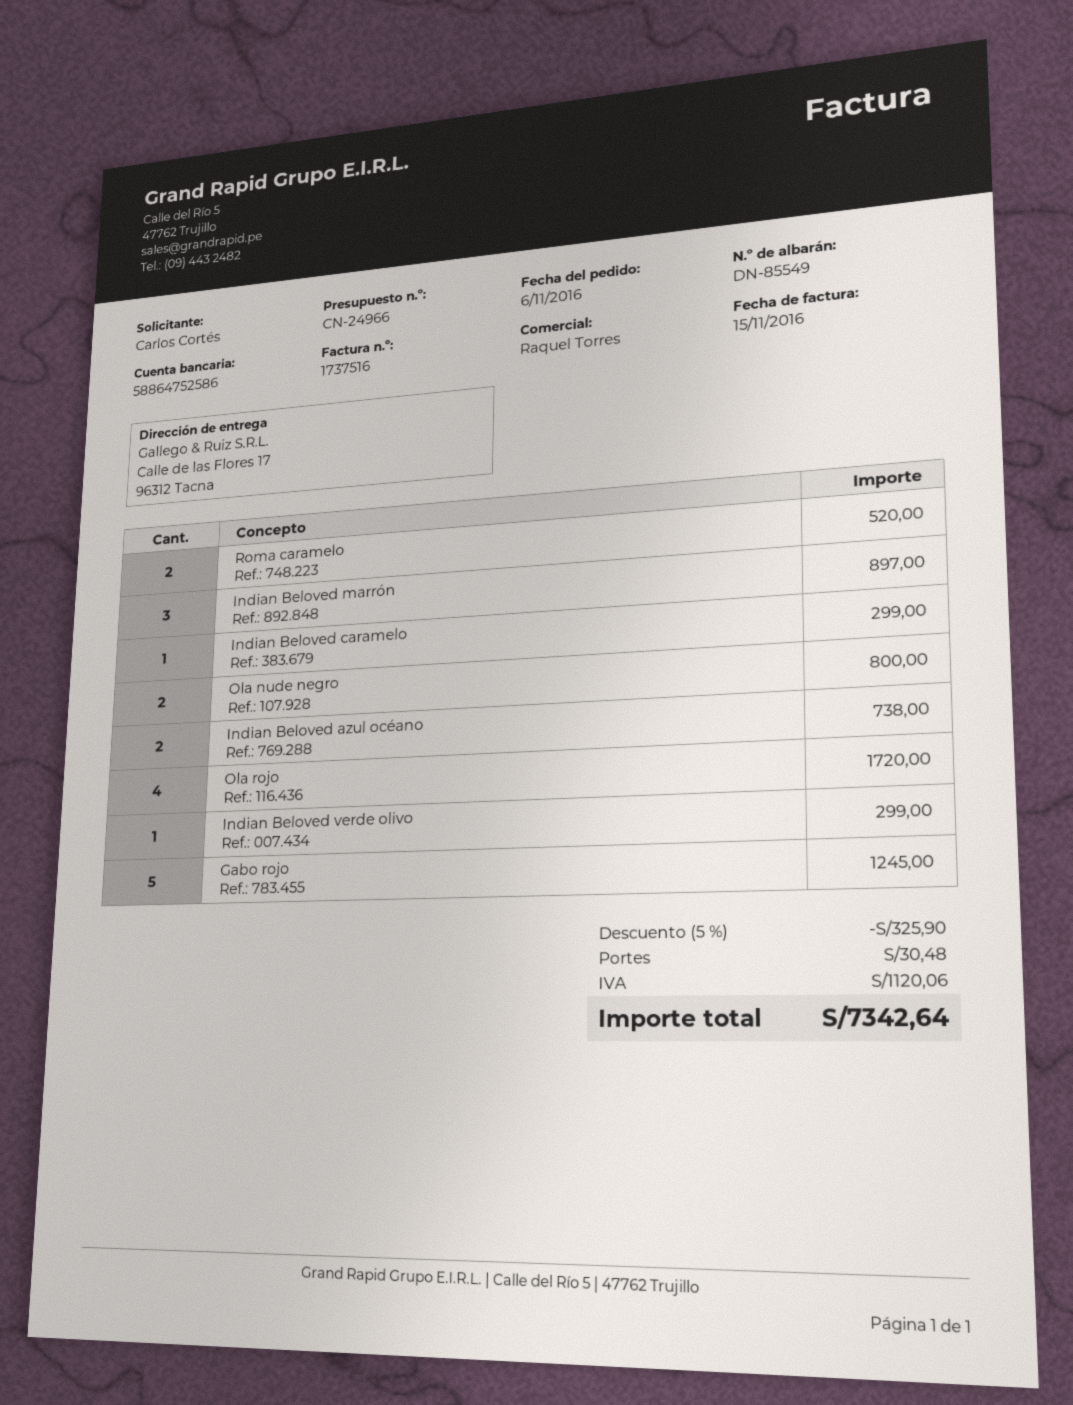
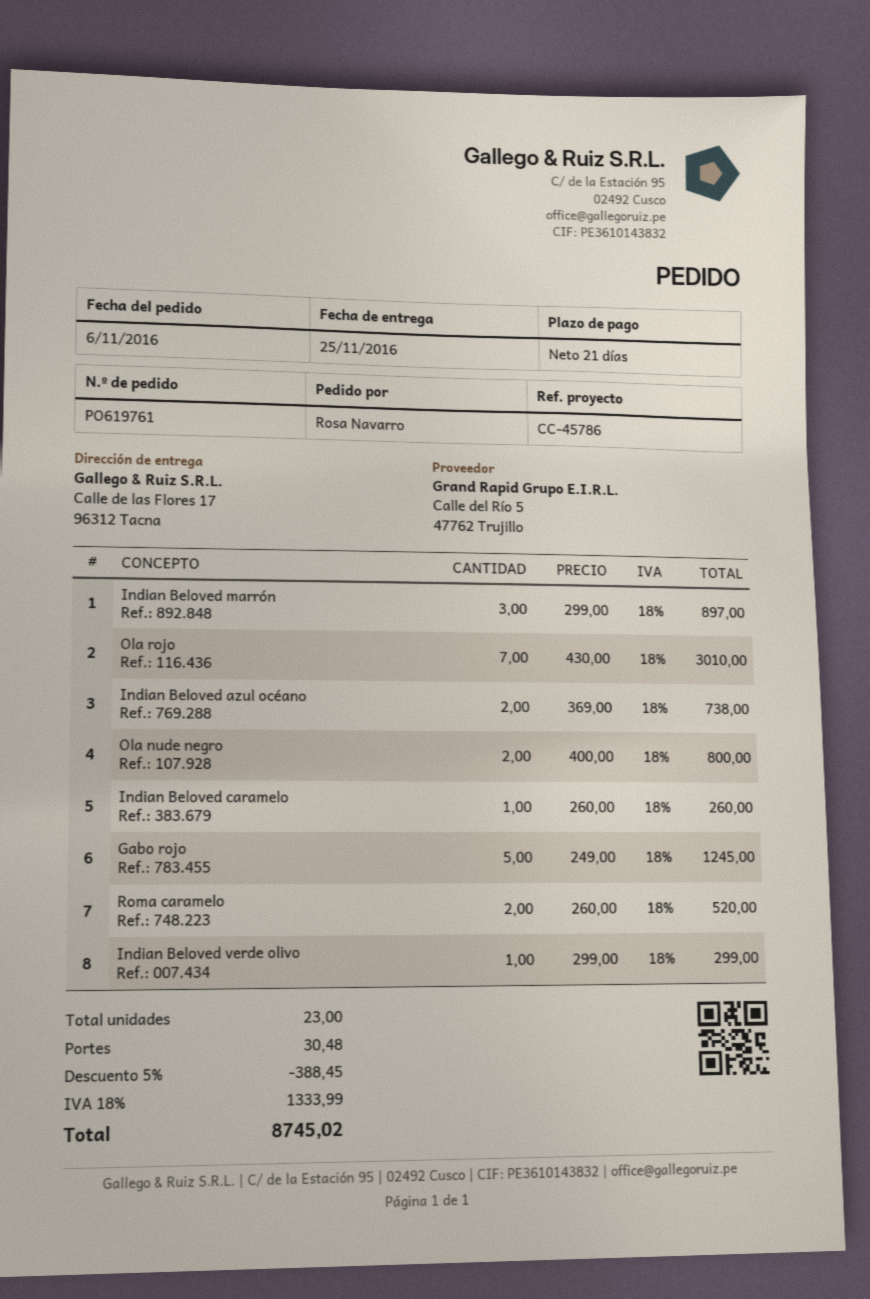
ordered by: Carlos Cortés -> Rosa Navarro
Indian Beloved caramelo: 1 for 299.00 -> 1 for 260.00
Ola rojo: 4 for 1720.00 -> 7 for 3010.00
discount: 5% = 325.90 -> 5% = 388.45
tax: 1120.06 -> 1333.99
total: 7342.64 -> 8745.02

